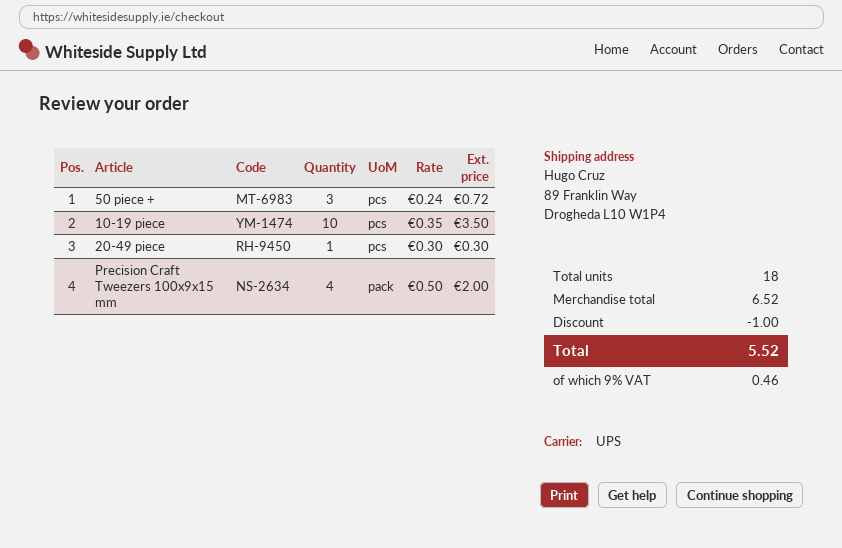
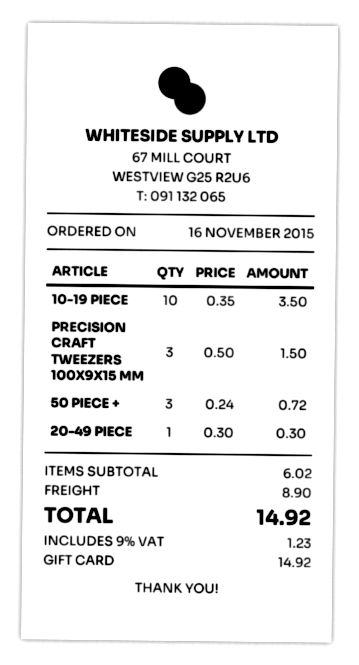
Precision Craft Tweezers 100x9x15 mm: 4 x 0.50 = 2.00 -> 3 x 0.50 = 1.50
subtotal: 6.52 -> 6.02
discount: 1.00 -> none
shipping: none -> 8.90
tax: 9% = 0.46 -> 9% = 1.23
total: 5.52 -> 14.92

